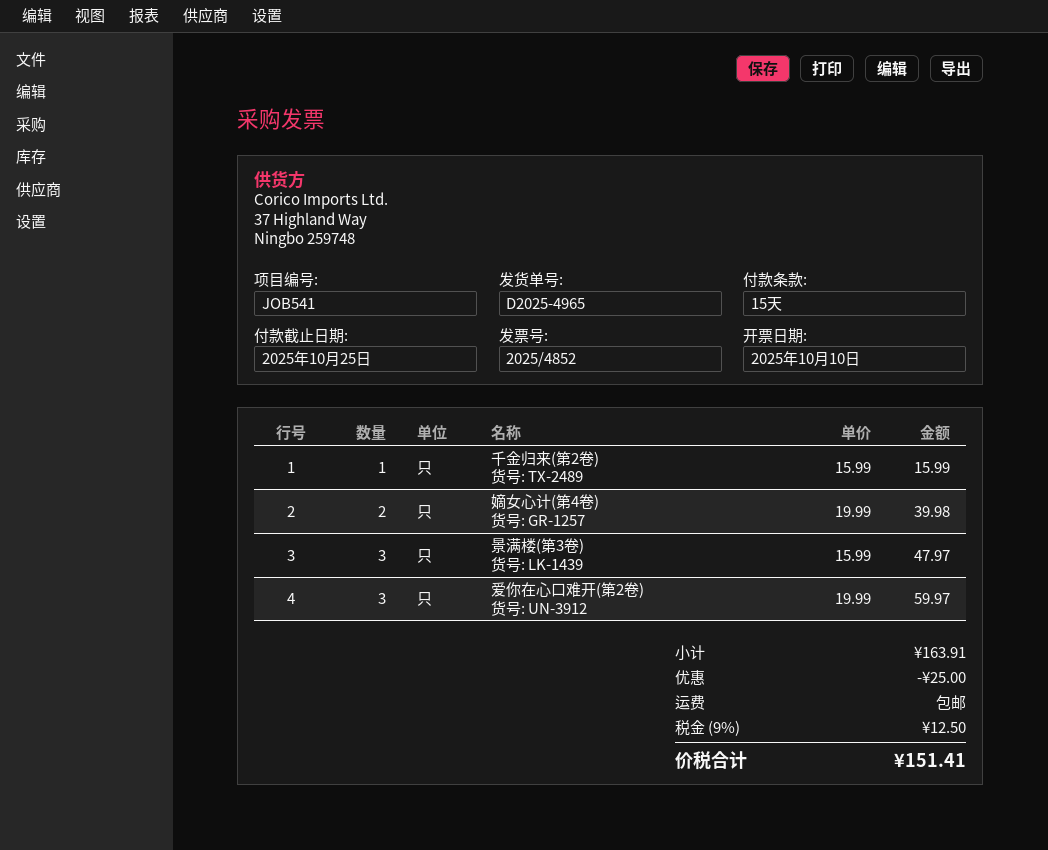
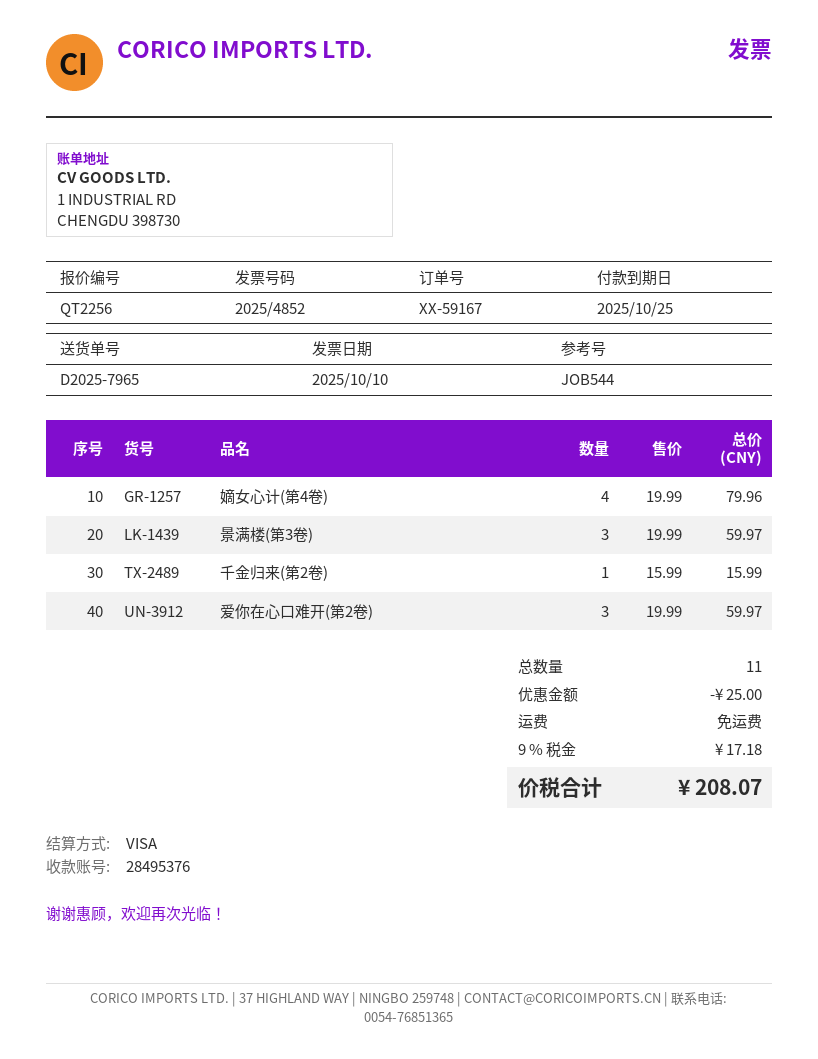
delivery note number: D2025-4965 -> D2025-7965
reference: JOB541 -> JOB544
嫡女心计(第4卷): 2 x 19.99 = 39.98 -> 4 x 19.99 = 79.96
景满楼(第3卷): 3 x 15.99 = 47.97 -> 3 x 19.99 = 59.97
tax: 9% = 12.50 -> 9% = 17.18
total: 151.41 -> 208.07

